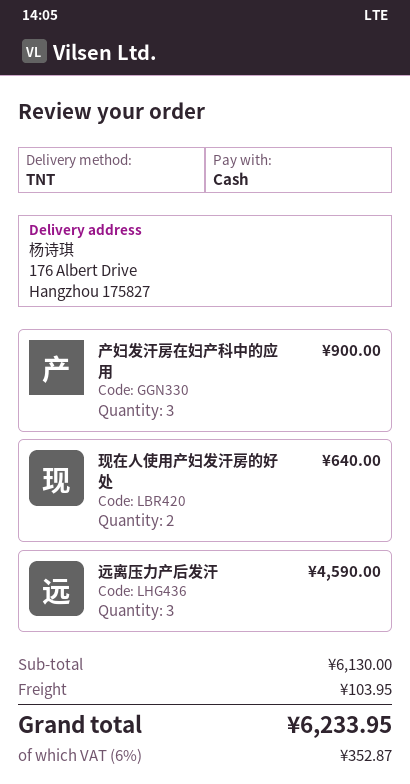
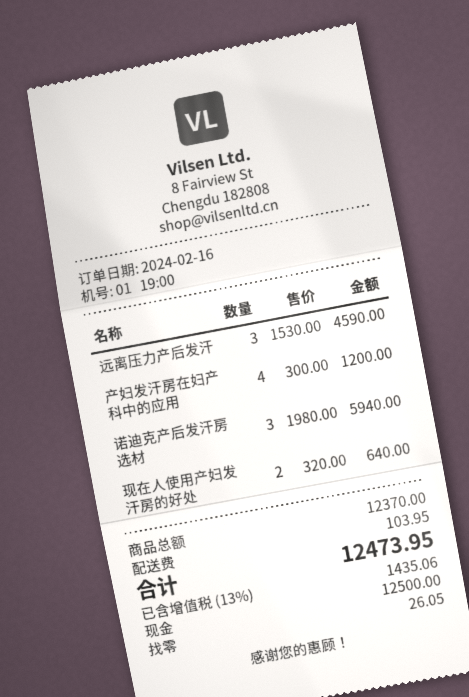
产妇发汗房在妇产科中的应用: 3 for 900.00 -> 4 for 1200.00
诺迪克产后发汗房选材: none -> 3 for 5940.00
subtotal: 6130.00 -> 12370.00
tax: 6% = 352.87 -> 13% = 1435.06
total: 6233.95 -> 12473.95

